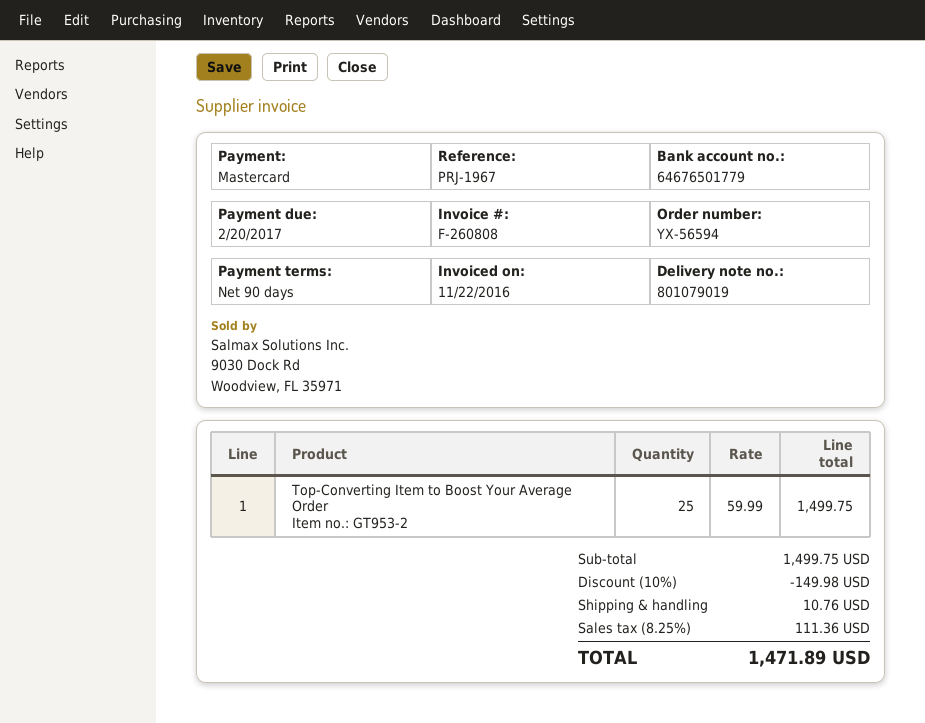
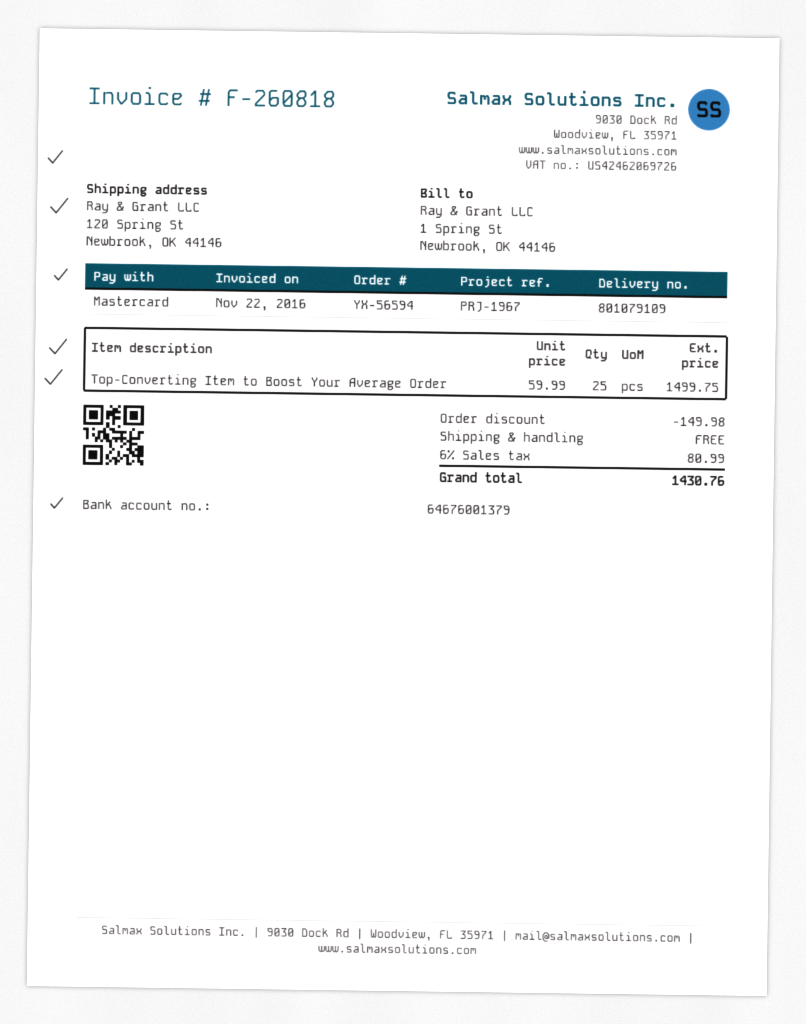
delivery note number: 801079019 -> 801079109
invoice number: F-260808 -> F-260818
bank account: 64676501779 -> 64676001379
shipping: 10.76 -> 0.00
tax: 8.25% = 111.36 -> 6% = 80.99
total: 1471.89 -> 1430.76

